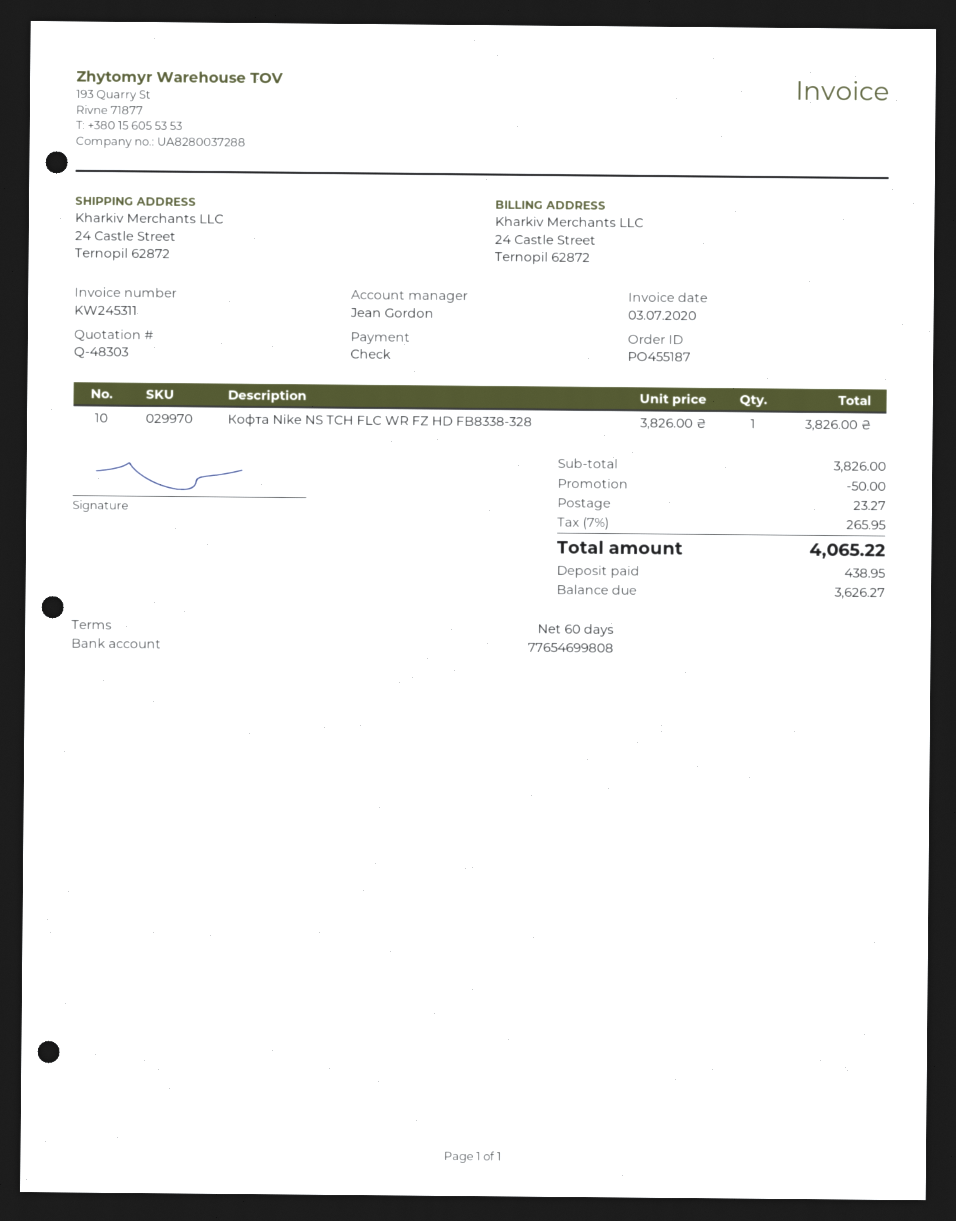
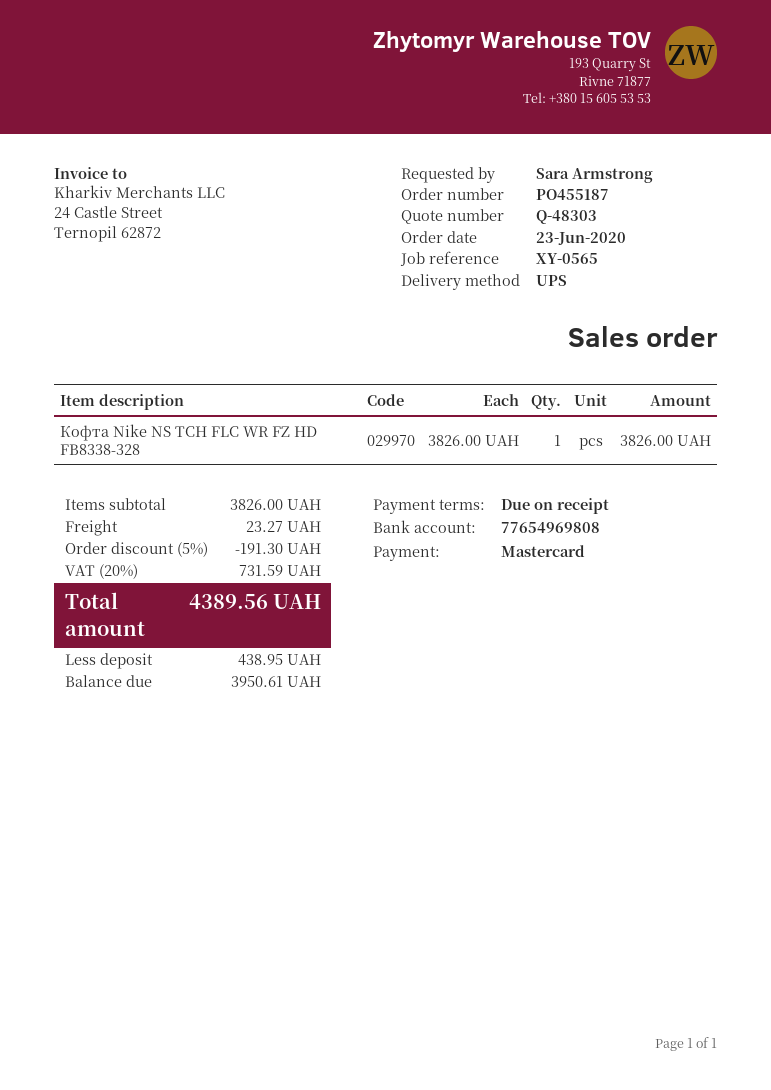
payment terms: 60 days -> on receipt
payment method: cheque -> Mastercard
bank account: 77654699808 -> 77654969808
discount: 50.00 -> 191.30
tax: 7% = 265.95 -> 20% = 731.59
total: 4065.22 -> 4389.56
balance: 3626.27 -> 3950.61

